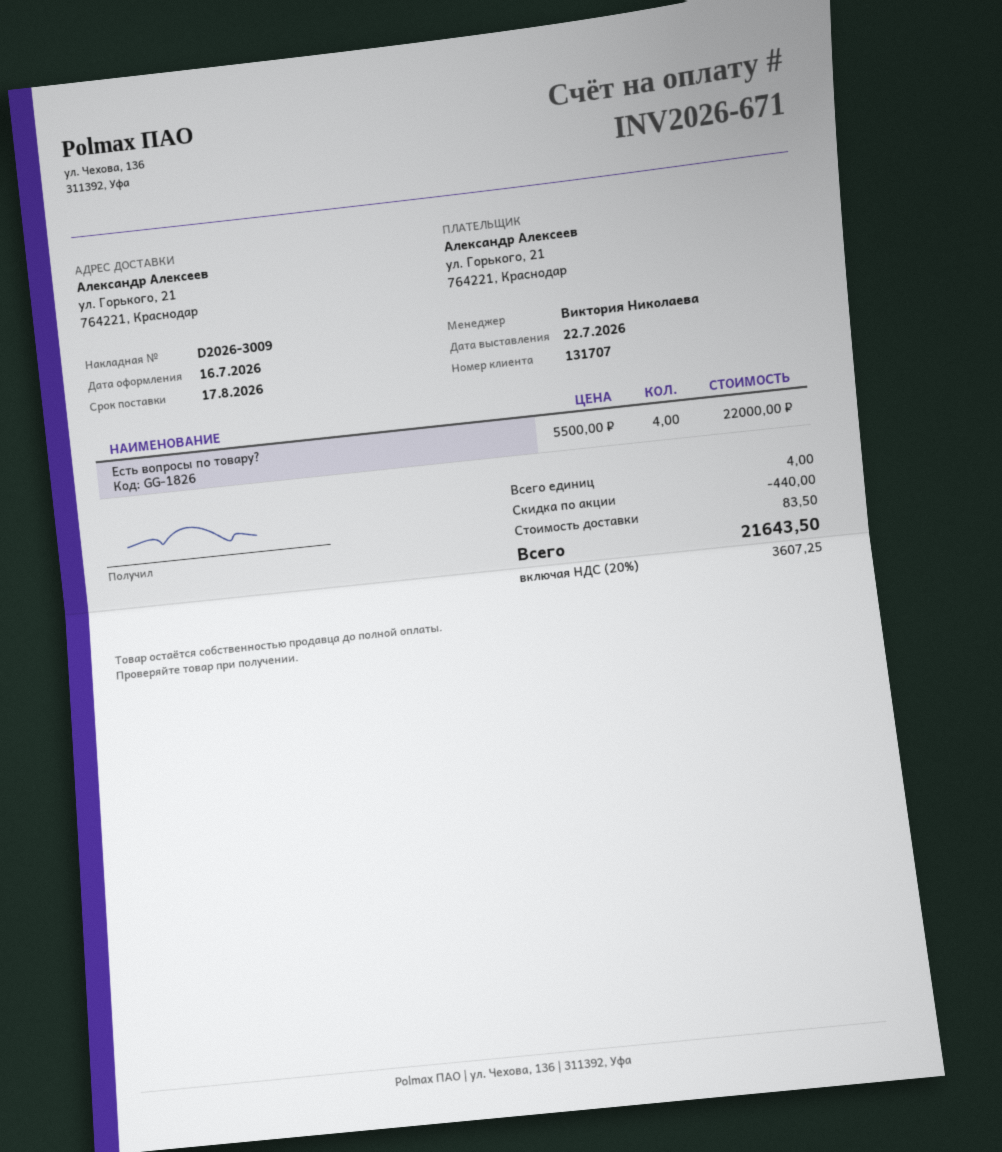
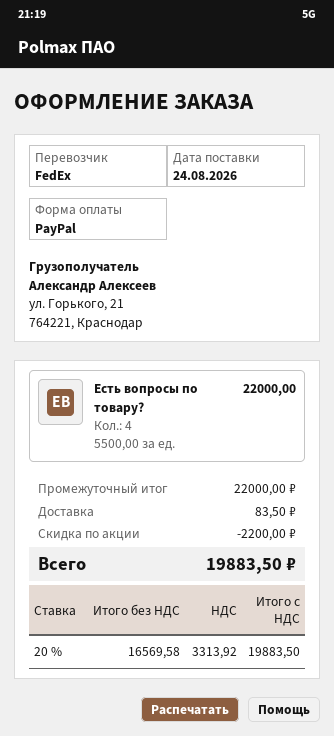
delivery date: 2026-08-17 -> 2026-08-24
discount: 440.00 -> 2200.00
tax: 20% = 3607.25 -> 20% = 3313.92
total: 21643.50 -> 19883.50

